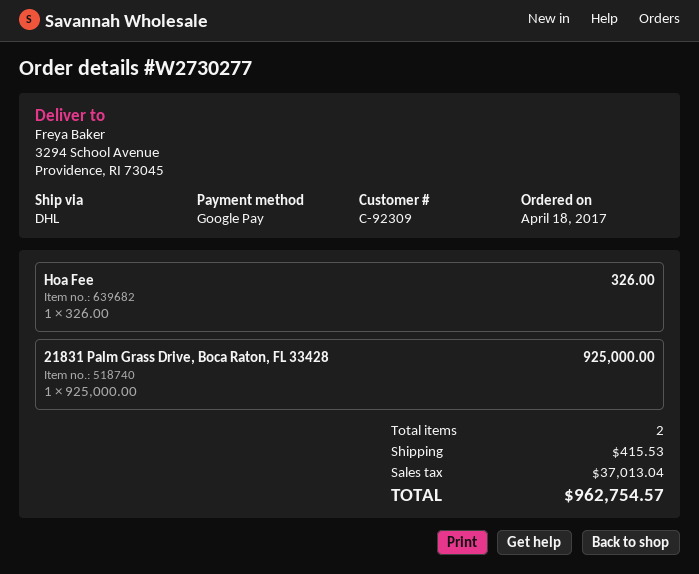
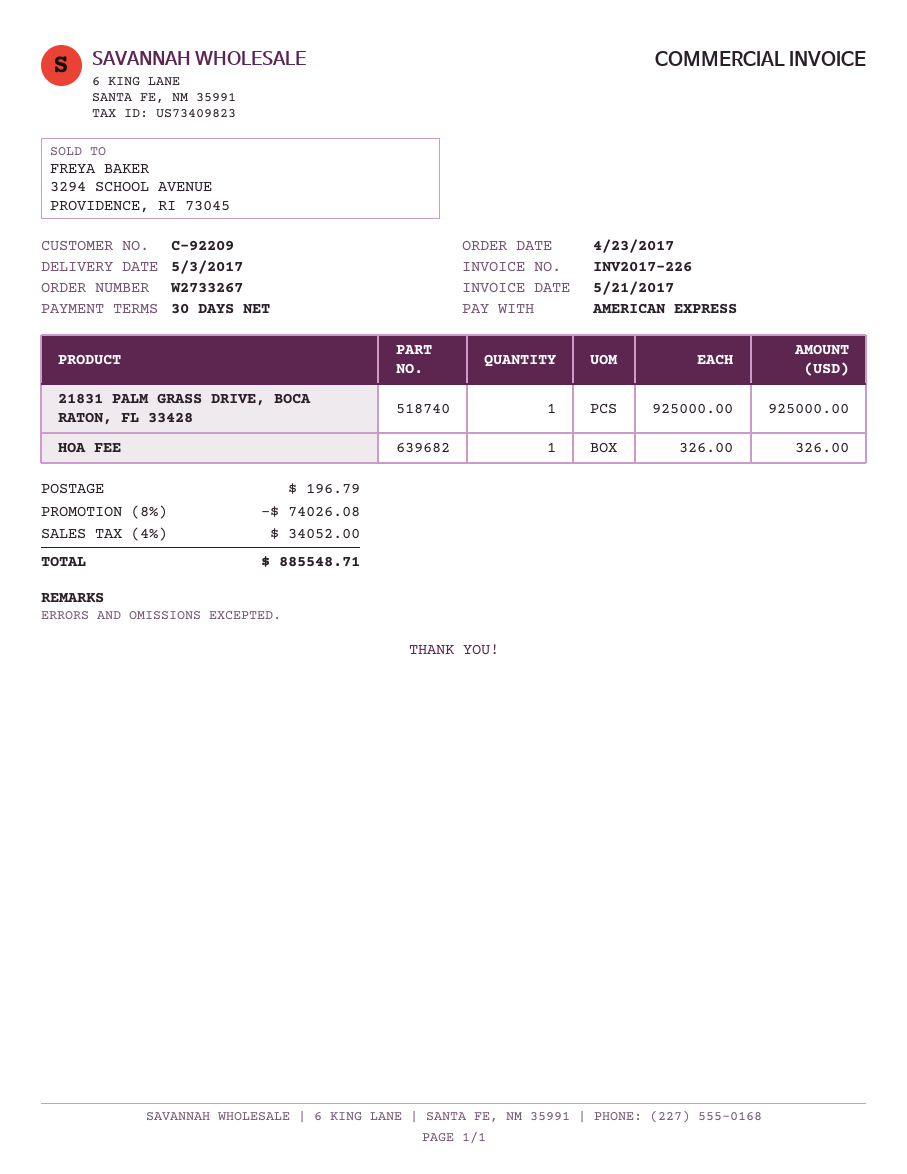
order number: W2730277 -> W2733267
order date: 2017-04-18 -> 2017-04-23
customer number: C-92309 -> C-92209
payment method: Google Pay -> American Express
discount: none -> 8% = 74026.08
shipping: 415.53 -> 196.79
tax: 37013.04 -> 34052.00
total: 962754.57 -> 885548.71

